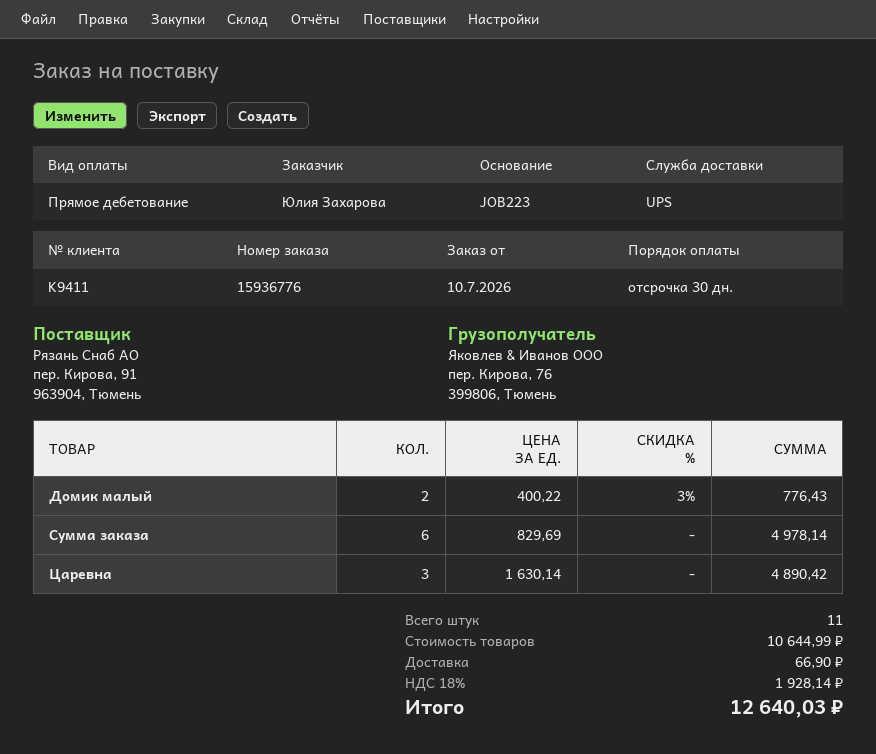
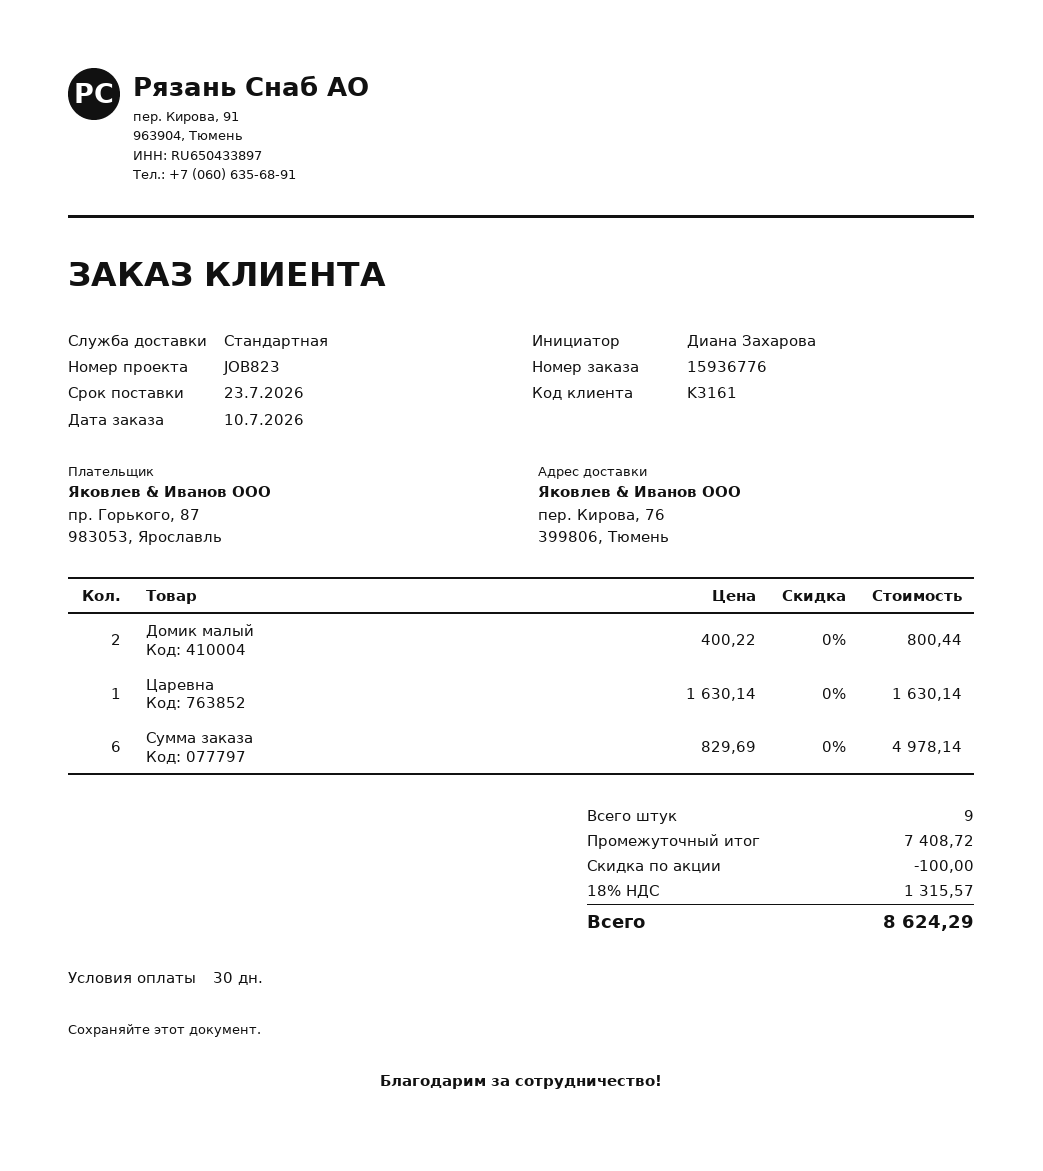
customer number: K9411 -> K3161
reference: JOB223 -> JOB823
ordered by: Юлия Захарова -> Диана Захарова
shipping method: UPS -> standard
Домик малый: 2 x 400.22 - 3% = 776.43 -> 2 x 400.22 = 800.44
Царевна: 3 x 1630.14 = 4890.42 -> 1 x 1630.14 = 1630.14
total quantity: 11 -> 9
subtotal: 10644.99 -> 7408.72
discount: none -> 100.00
shipping: 66.90 -> none
tax: 18% = 1928.14 -> 18% = 1315.57
total: 12640.03 -> 8624.29

